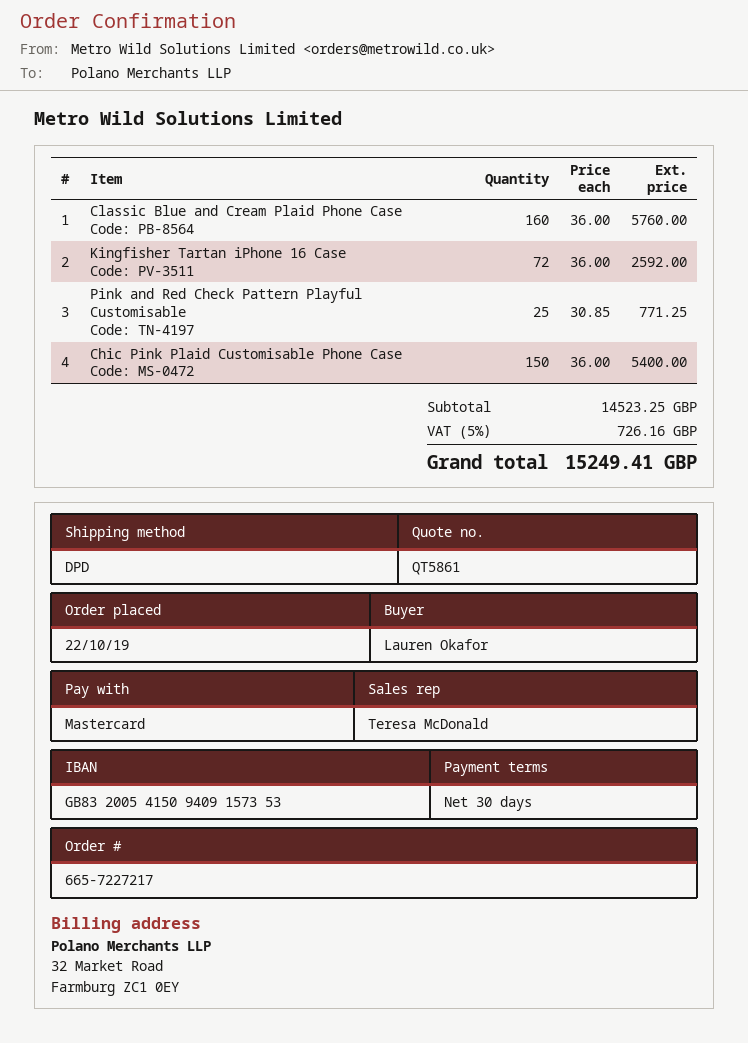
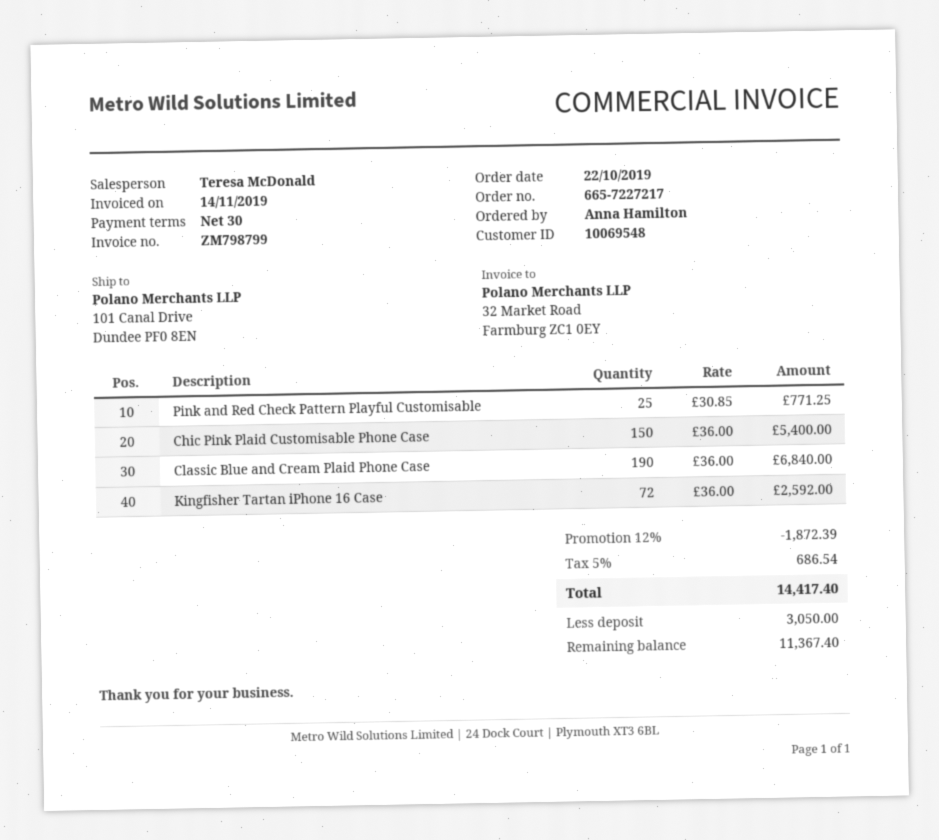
ordered by: Lauren Okafor -> Anna Hamilton
Classic Blue and Cream Plaid Phone Case: 160 x 36.00 = 5760.00 -> 190 x 36.00 = 6840.00
discount: none -> 12% = 1872.39
tax: 5% = 726.16 -> 5% = 686.54
total: 15249.41 -> 14417.40

